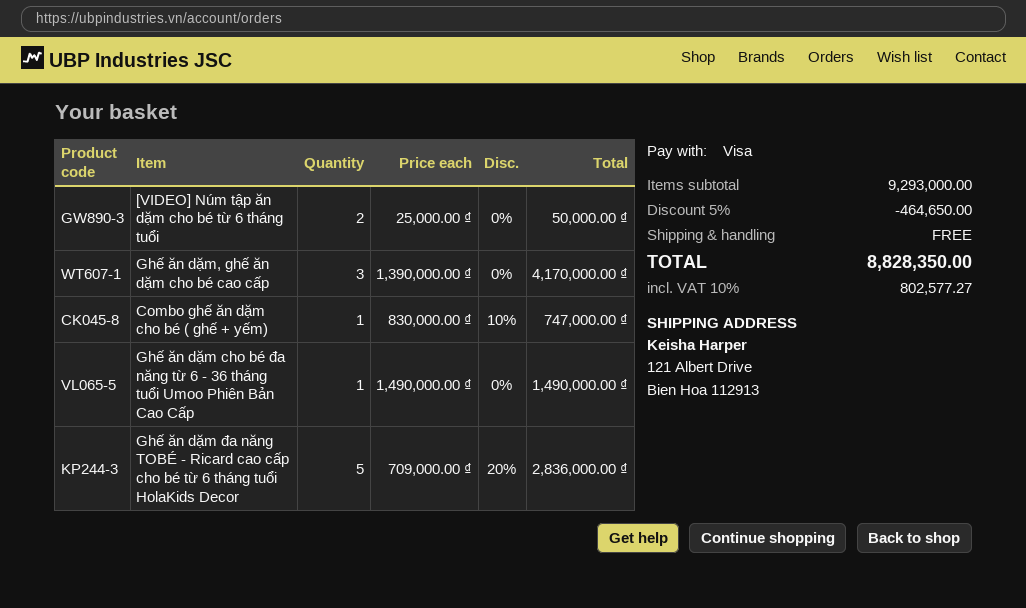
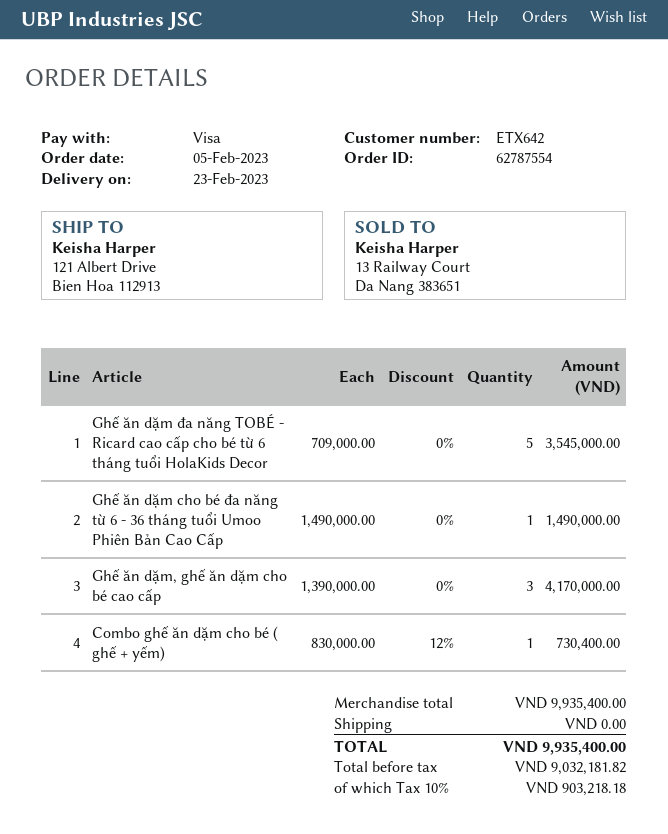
[VIDEO] Núm tập ăn dặm cho bé từ 6 tháng tuổi: 2 x 25000.00 = 50000.00 -> none
Combo ghế ăn dặm cho bé ( ghế + yếm): 1 x 830000.00 - 10% = 747000.00 -> 1 x 830000.00 - 12% = 730400.00
Ghế ăn dặm đa năng TOBÉ - Ricard cao cấp cho bé từ 6 tháng tuổi HolaKids Decor: 5 x 709000.00 - 20% = 2836000.00 -> 5 x 709000.00 = 3545000.00
subtotal: 9293000.00 -> 9935400.00
discount: 5% = 464650.00 -> none
tax: 10% = 802577.27 -> 10% = 903218.18
total: 8828350.00 -> 9935400.00

